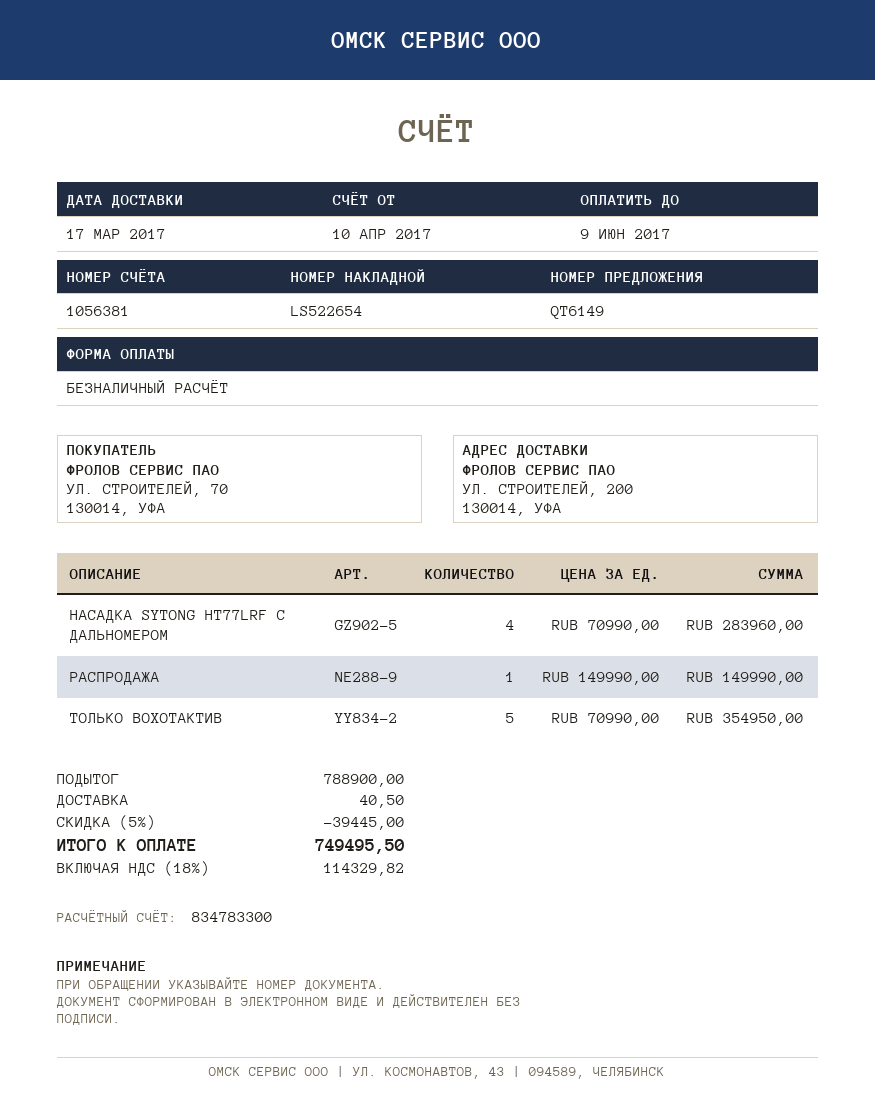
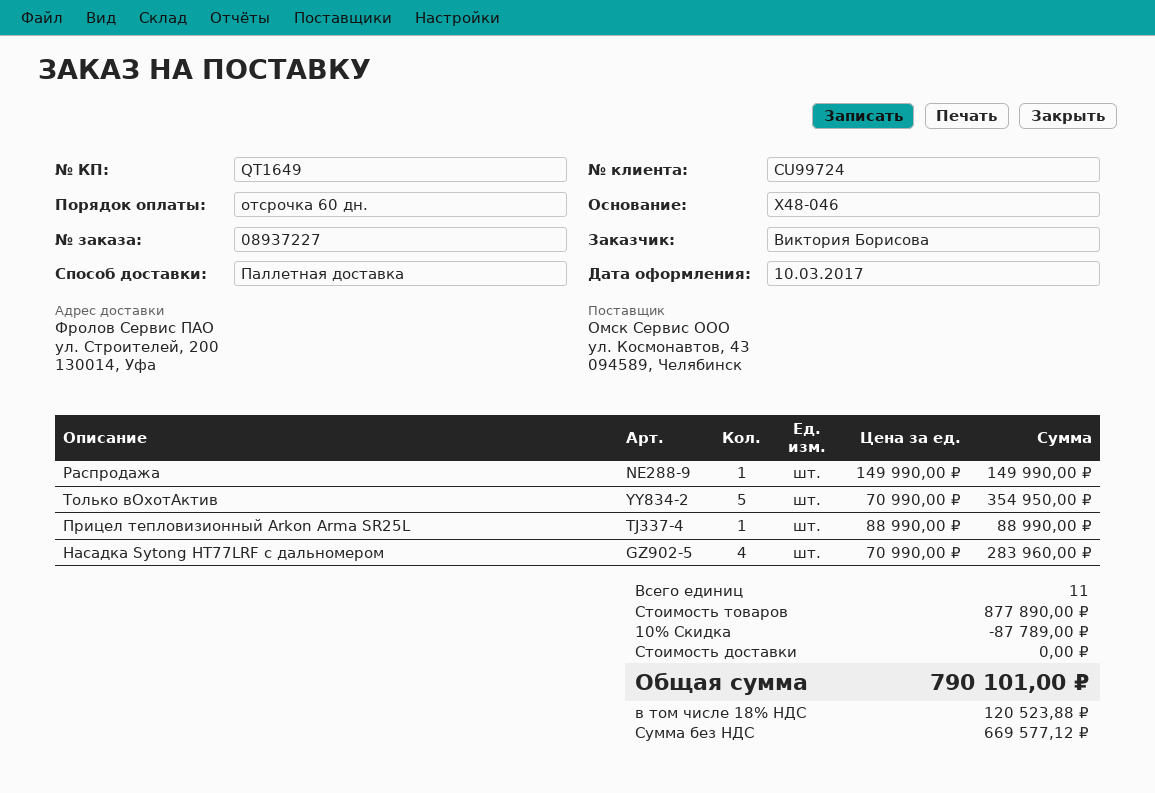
quote number: QT6149 -> QT1649
Прицел тепловизионный Arkon Arma SR25L: none -> 1 x 88990.00 = 88990.00
subtotal: 788900.00 -> 877890.00
discount: 5% = 39445.00 -> 10% = 87789.00
shipping: 40.50 -> 0.00
tax: 18% = 114329.82 -> 18% = 120523.88
total: 749495.50 -> 790101.00

